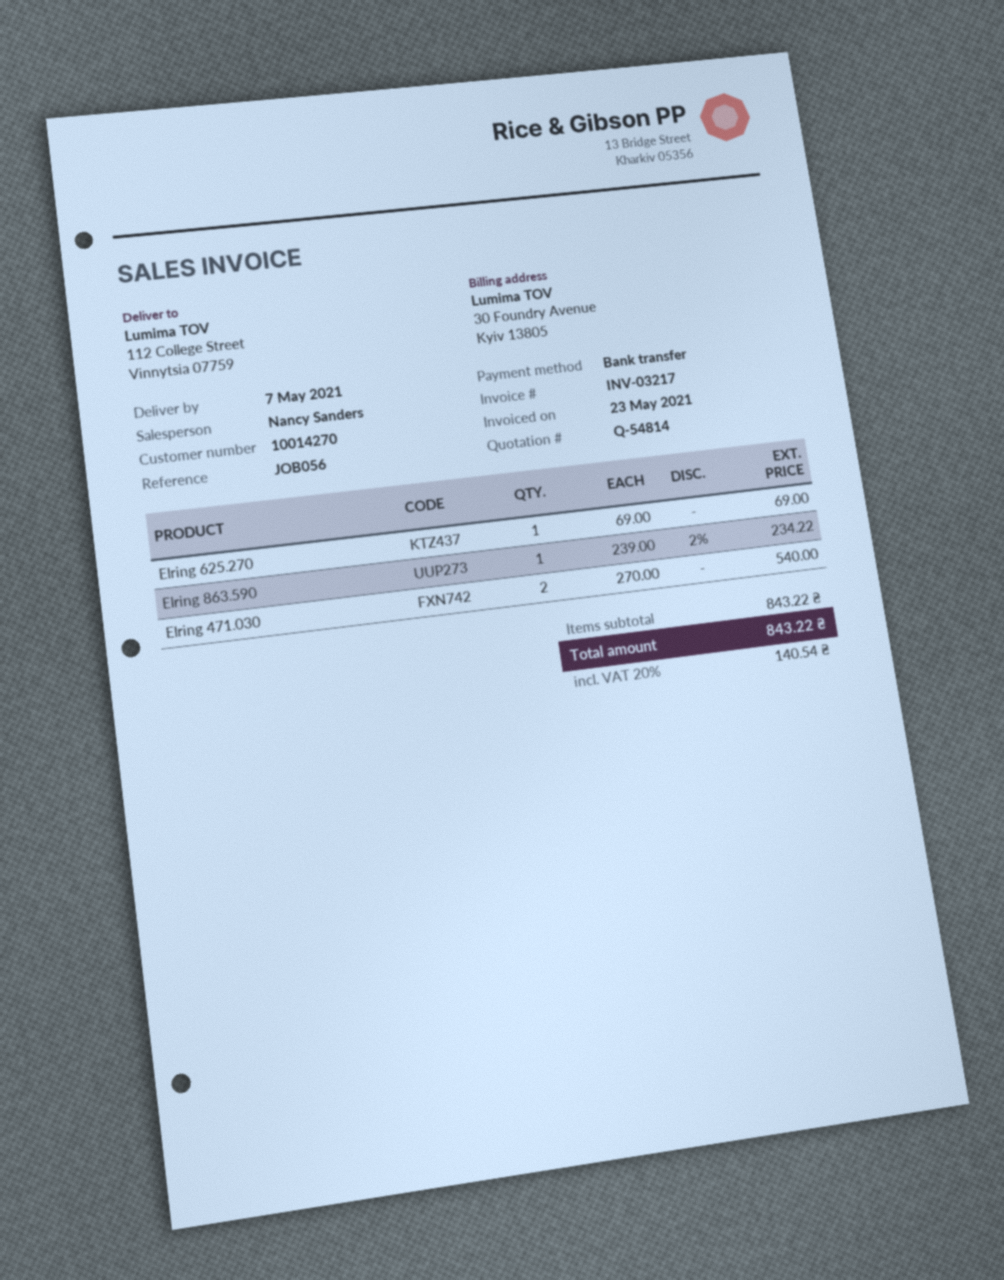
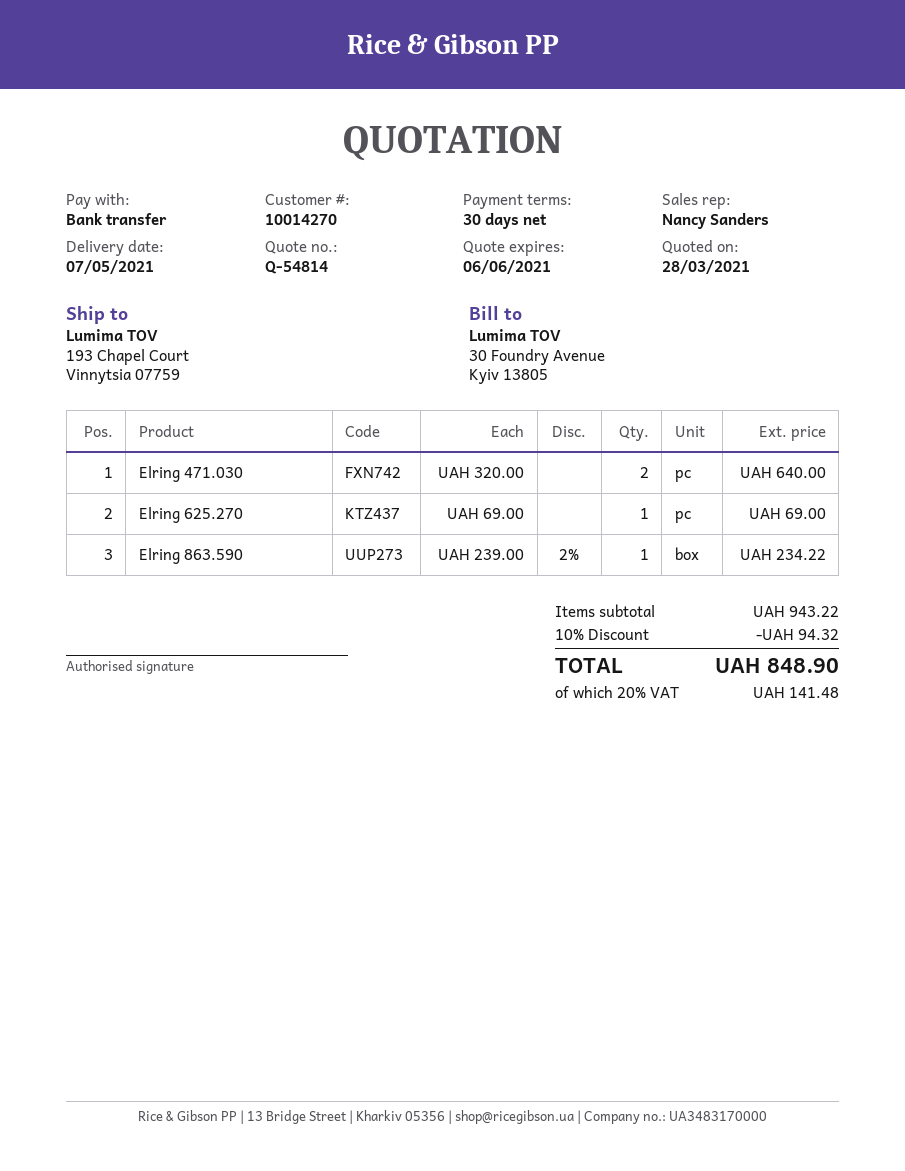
ship to: 112 College Street, Vinnytsia 07759 -> 193 Chapel Court, Vinnytsia 07759
Elring 471.030: 2 x 270.00 = 540.00 -> 2 x 320.00 = 640.00
subtotal: 843.22 -> 943.22
discount: none -> 10% = 94.32
tax: 20% = 140.54 -> 20% = 141.48
total: 843.22 -> 848.90

